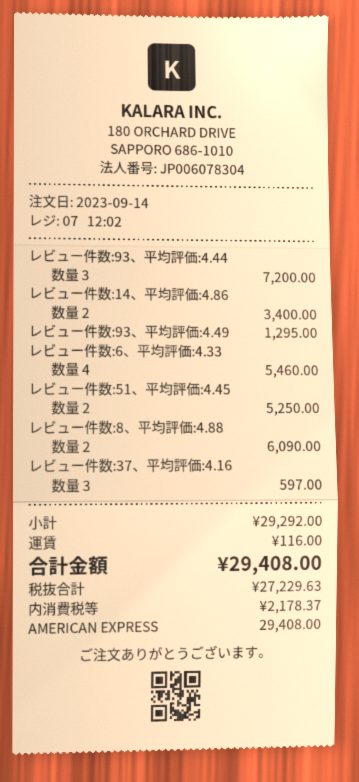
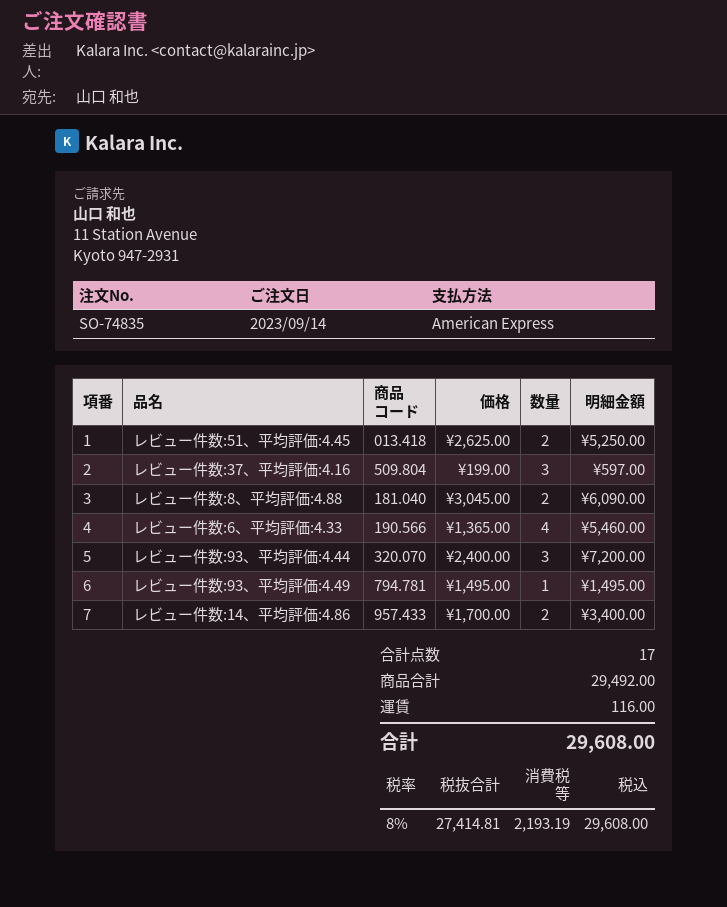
レビュー件数:93、平均評価:4.49: 1 for 1295.00 -> 1 for 1495.00
subtotal: 29292.00 -> 29492.00
net: 27229.63 -> 27414.81
tax: 2178.37 -> 2193.19
total: 29408.00 -> 29608.00

